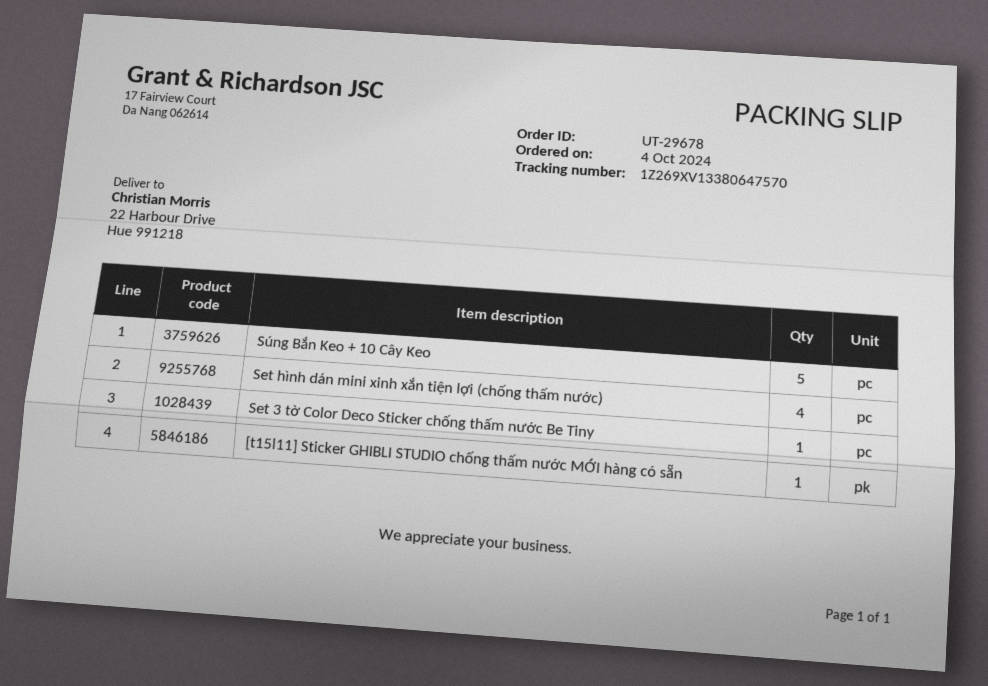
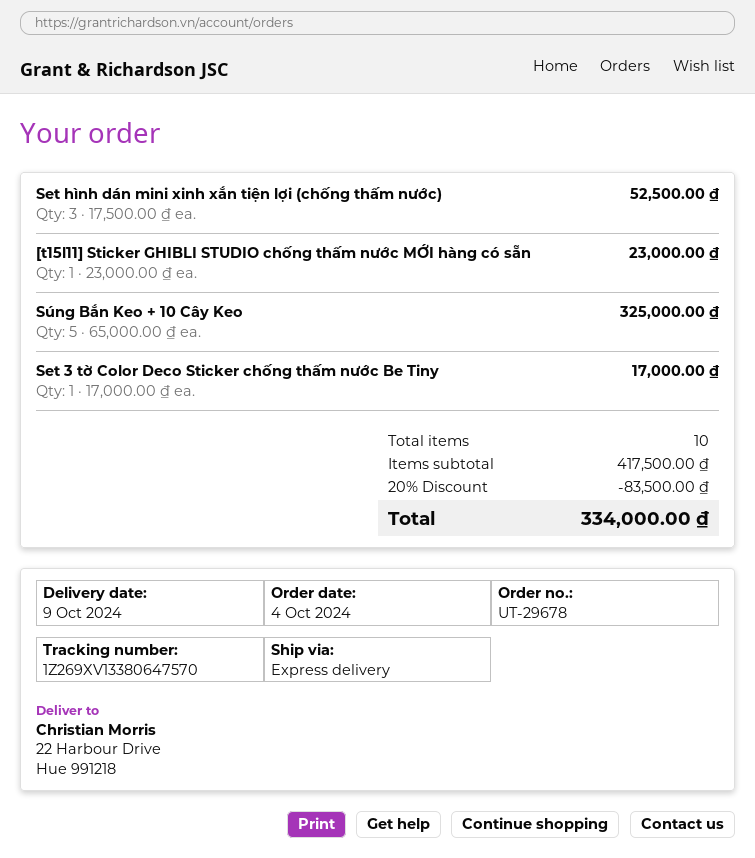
Set hình dán mini xinh xắn tiện lợi (chống thấm nước): 4 -> 3

